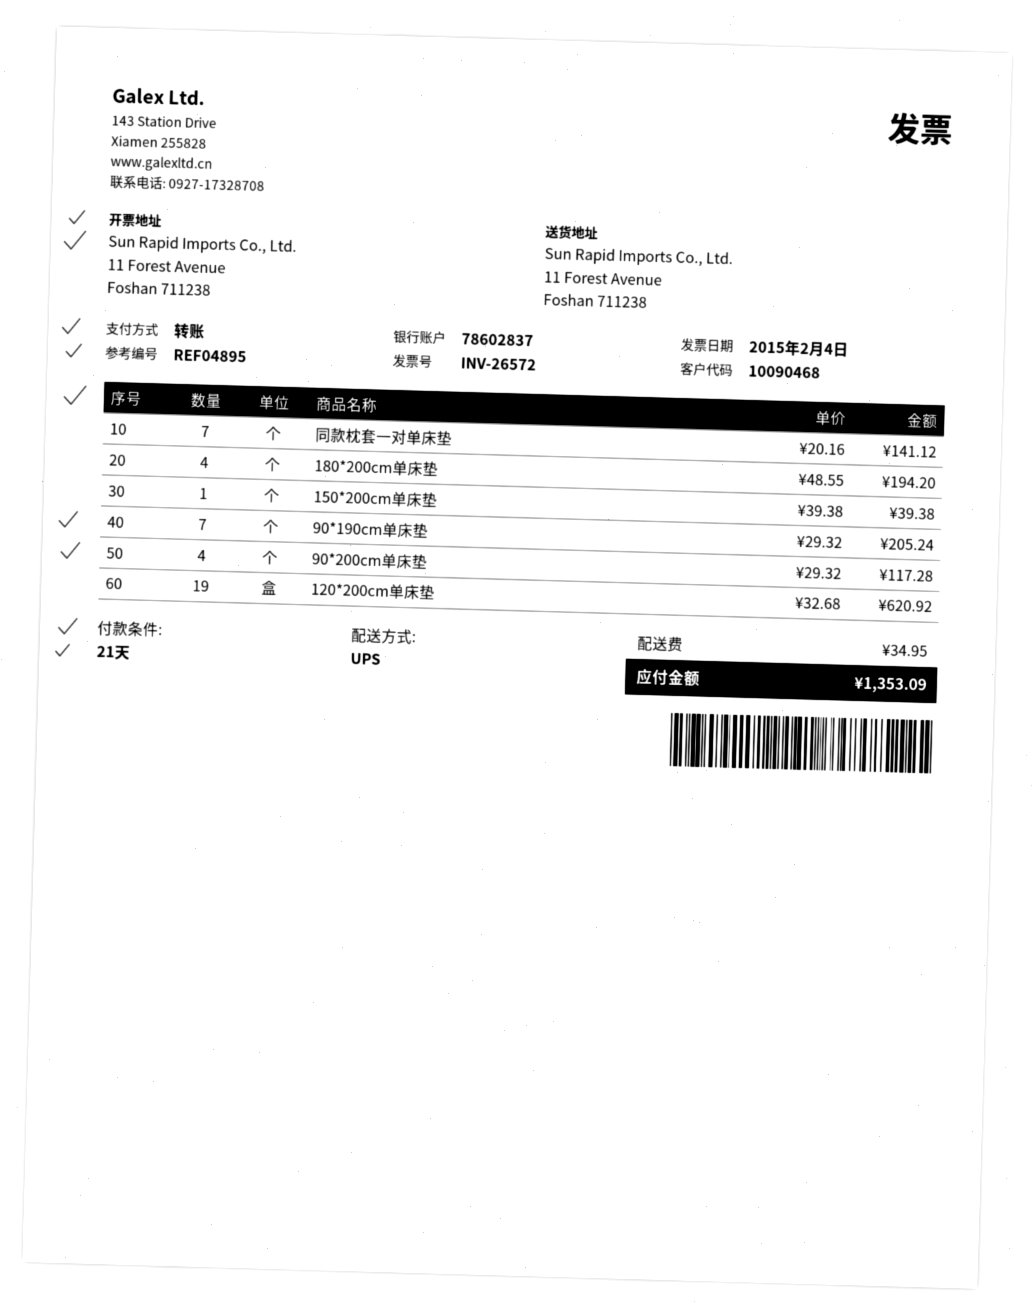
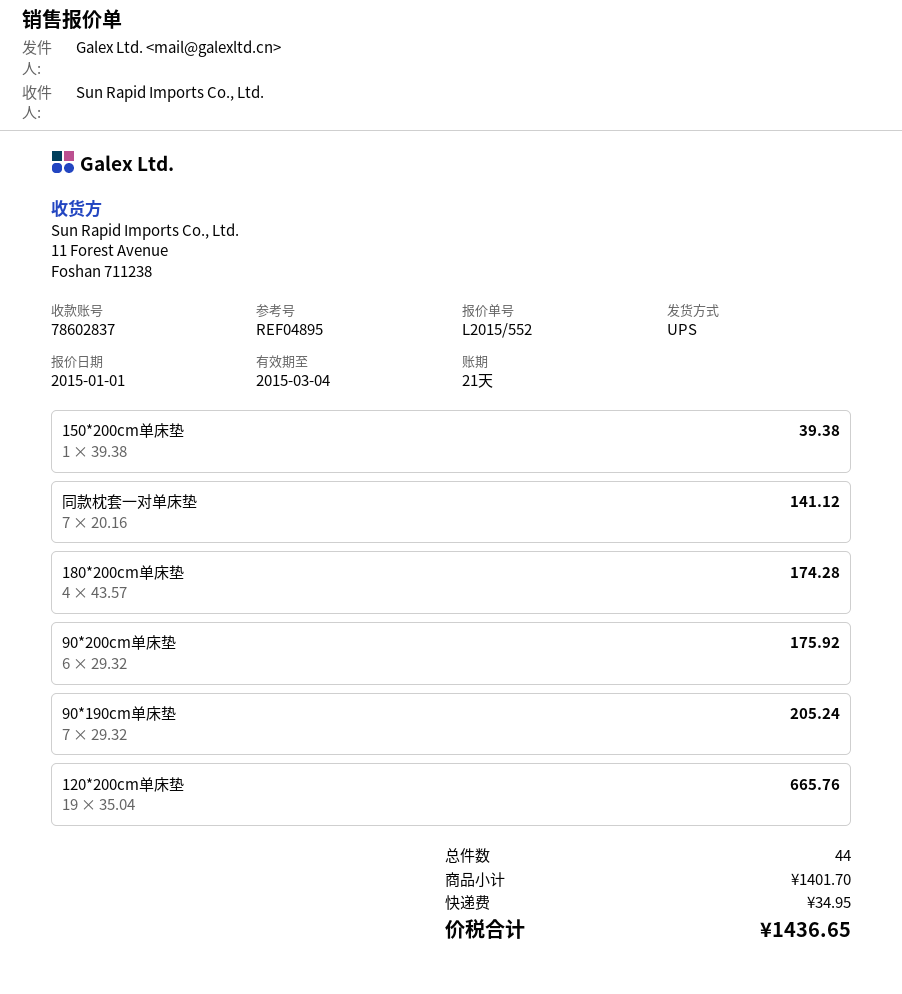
180*200cm单床垫: 4 x 48.55 = 194.20 -> 4 x 43.57 = 174.28
90*200cm单床垫: 4 x 29.32 = 117.28 -> 6 x 29.32 = 175.92
120*200cm单床垫: 19 x 32.68 = 620.92 -> 19 x 35.04 = 665.76
total: 1353.09 -> 1436.65

